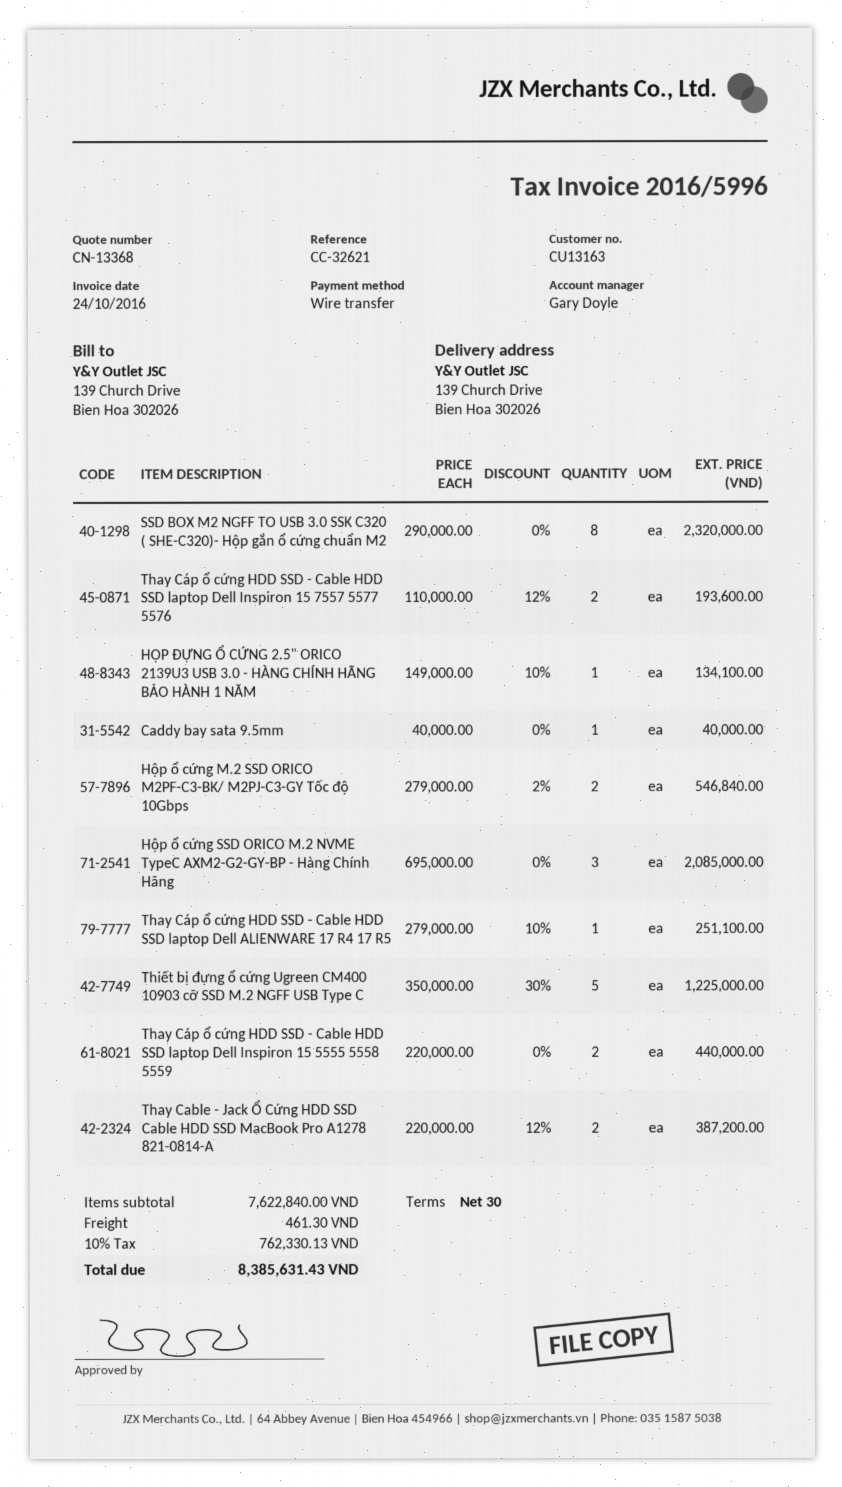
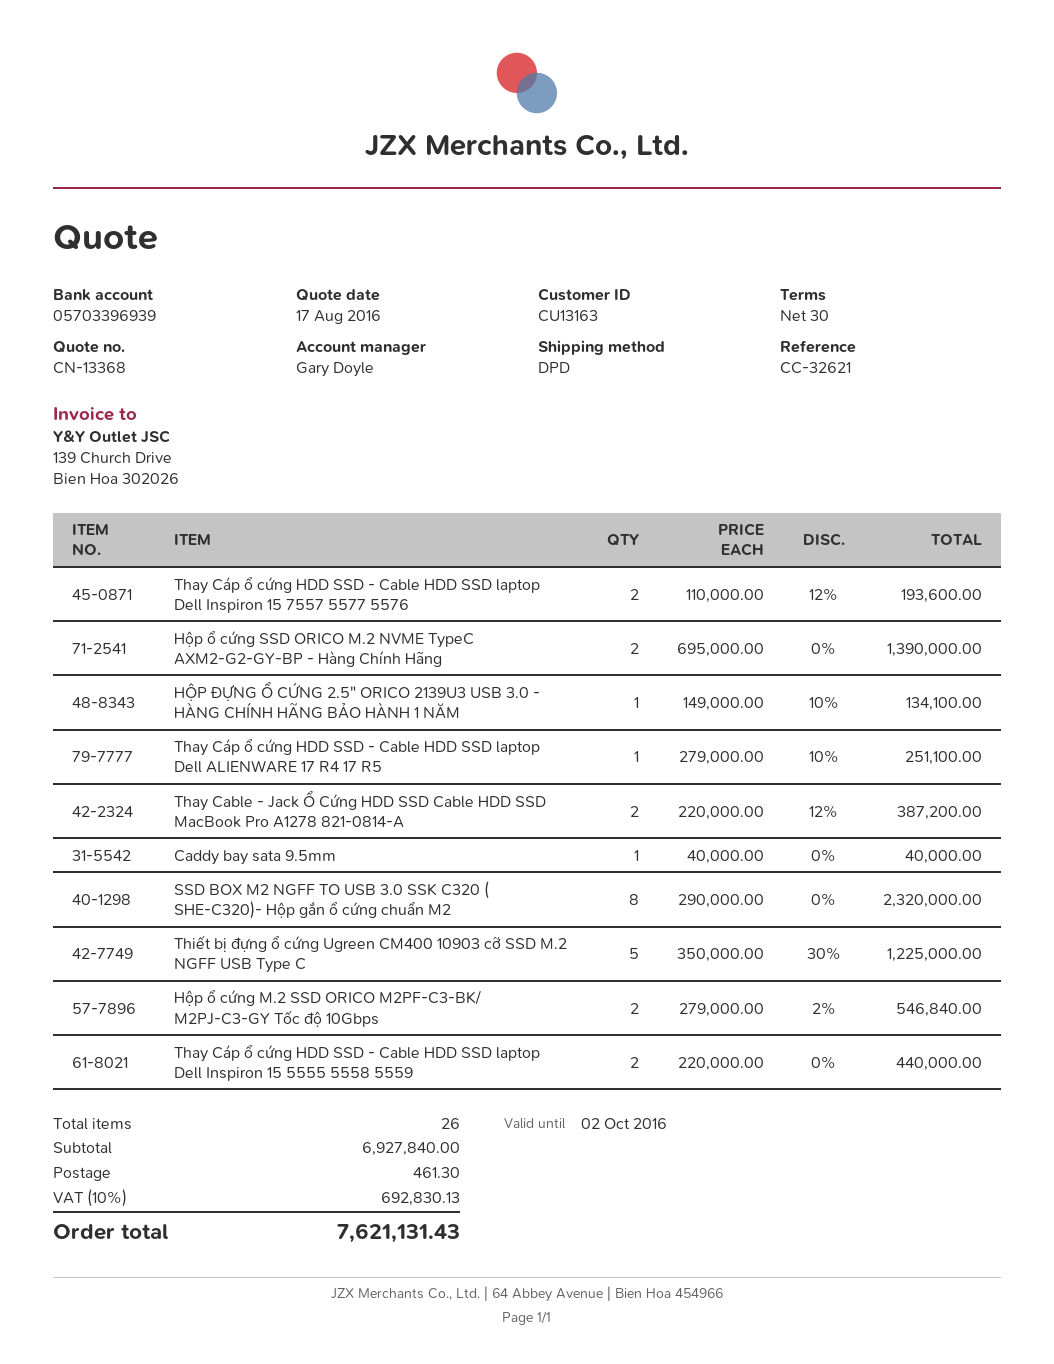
Hộp ổ cứng SSD ORICO M.2 NVME TypeC AXM2-G2-GY-BP - Hàng Chính Hãng: 3 x 695000.00 = 2085000.00 -> 2 x 695000.00 = 1390000.00
subtotal: 7622840.00 -> 6927840.00
tax: 10% = 762330.13 -> 10% = 692830.13
total: 8385631.43 -> 7621131.43

